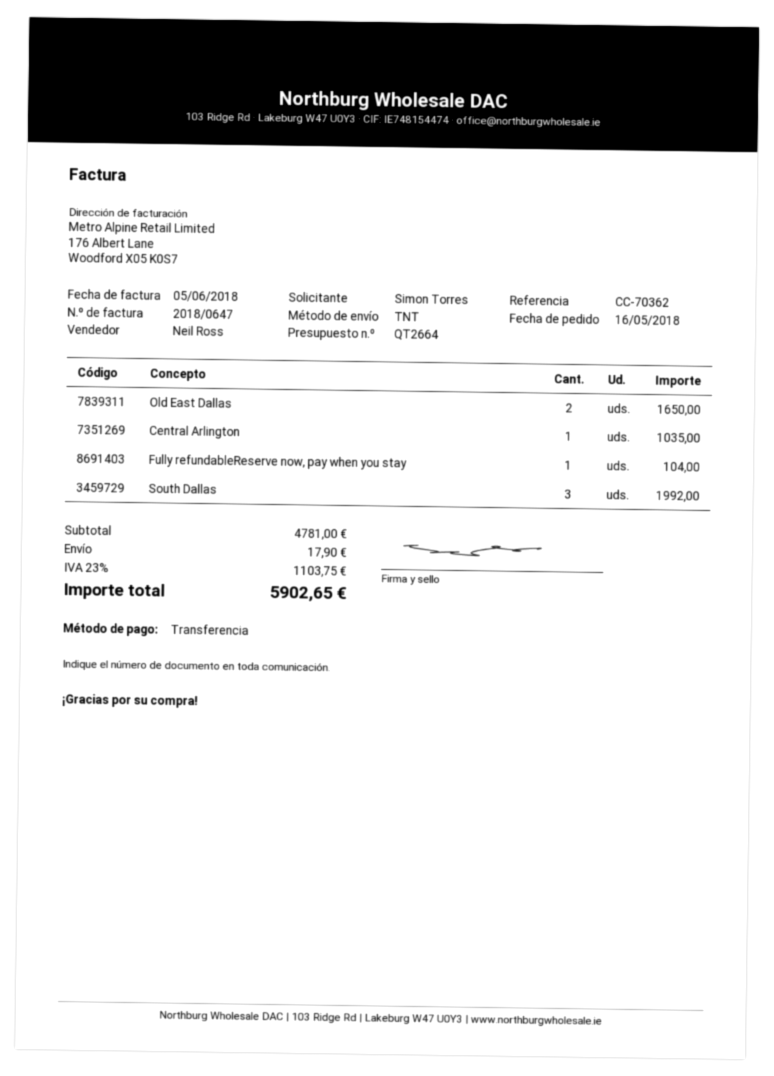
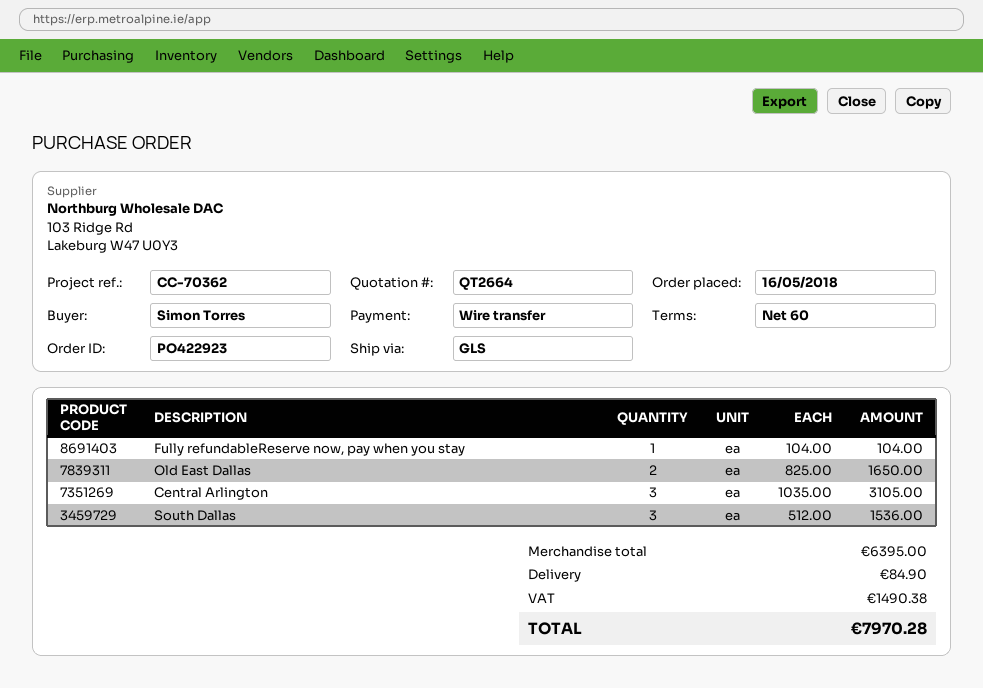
shipping method: TNT -> GLS
Central Arlington: 1 for 1035.00 -> 3 for 3105.00
South Dallas: 3 for 1992.00 -> 3 for 1536.00
subtotal: 4781.00 -> 6395.00
shipping: 17.90 -> 84.90
tax: 1103.75 -> 1490.38
total: 5902.65 -> 7970.28

